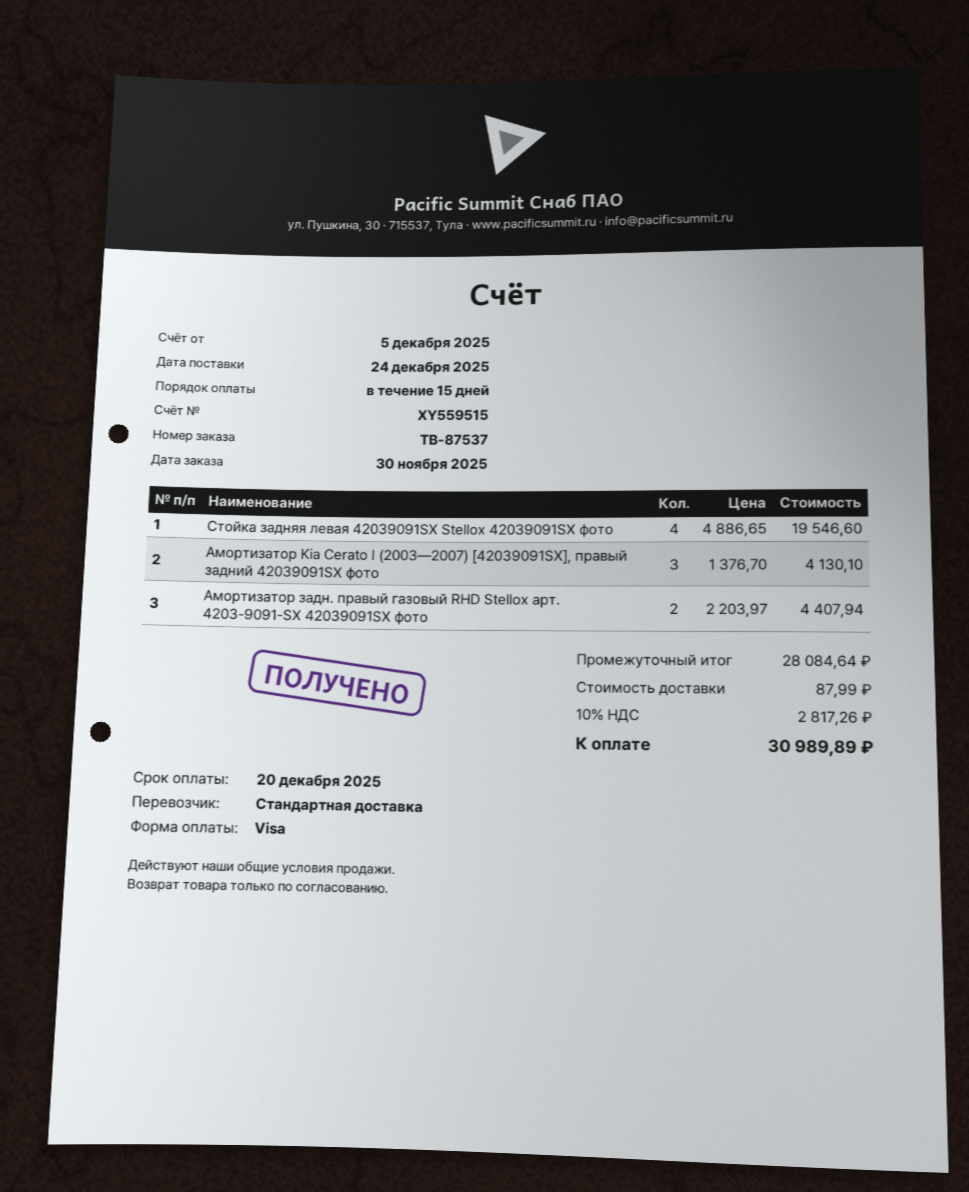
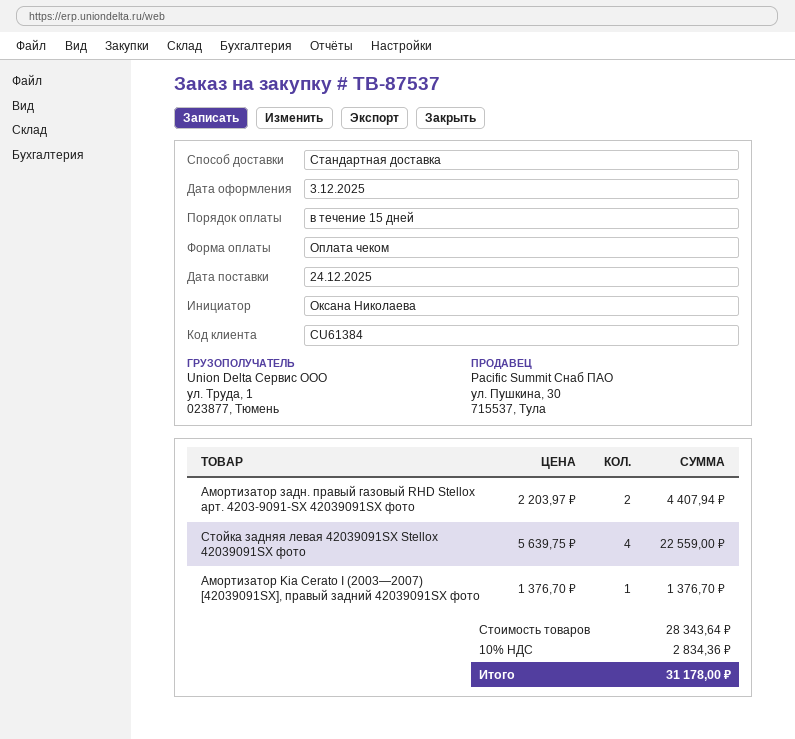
order date: 2025-11-30 -> 2025-12-03
payment method: Visa -> cheque
Стойка задняя левая 42039091SX Stellox 42039091SX фото: 4 x 4886.65 = 19546.60 -> 4 x 5639.75 = 22559.00
Амортизатор Kia Cerato I (2003—2007) [42039091SX], правый задний 42039091SX фото: 3 x 1376.70 = 4130.10 -> 1 x 1376.70 = 1376.70
subtotal: 28084.64 -> 28343.64
shipping: 87.99 -> none
tax: 10% = 2817.26 -> 10% = 2834.36
total: 30989.89 -> 31178.00

